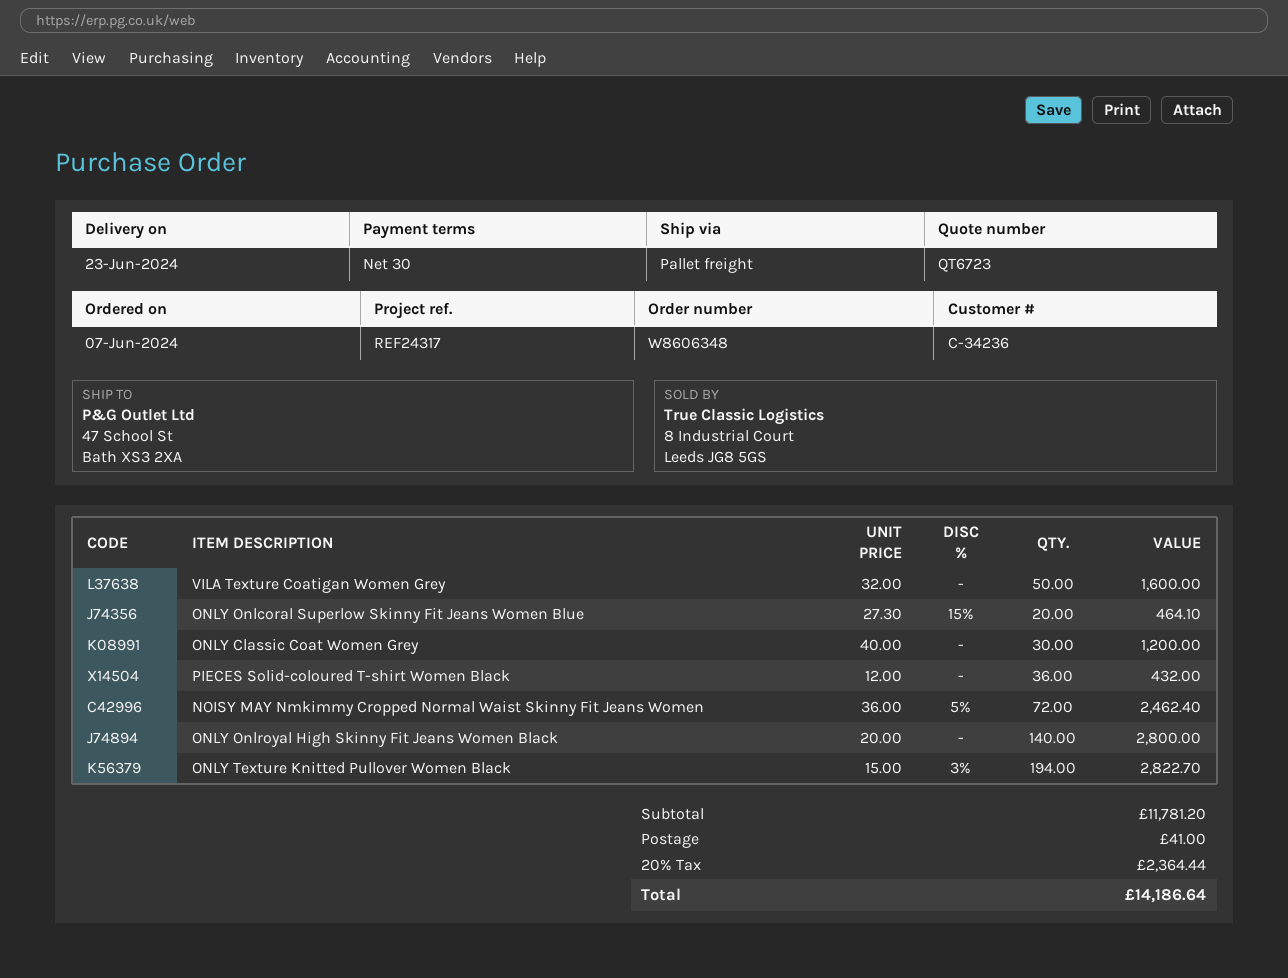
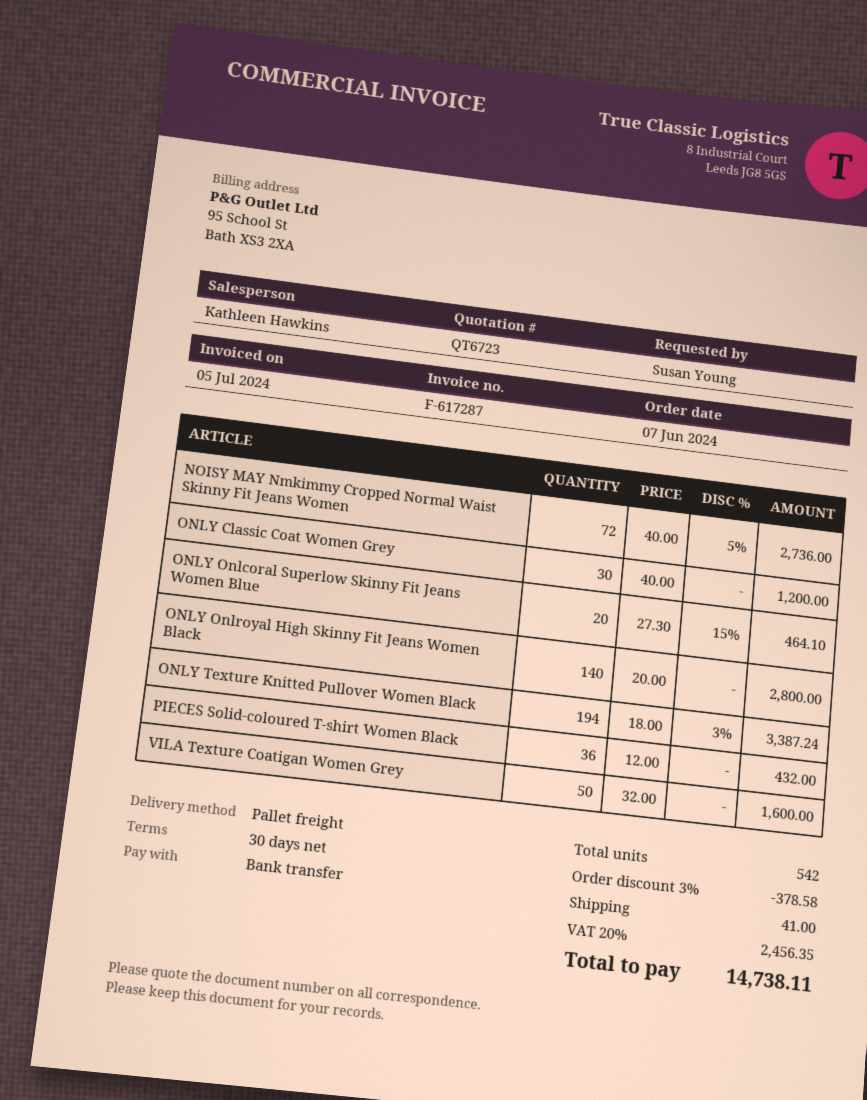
NOISY MAY Nmkimmy Cropped Normal Waist Skinny Fit Jeans Women: 72 x 36.00 - 5% = 2462.40 -> 72 x 40.00 - 5% = 2736.00
ONLY Texture Knitted Pullover Women Black: 194 x 15.00 - 3% = 2822.70 -> 194 x 18.00 - 3% = 3387.24
discount: none -> 3% = 378.58
tax: 20% = 2364.44 -> 20% = 2456.35
total: 14186.64 -> 14738.11

